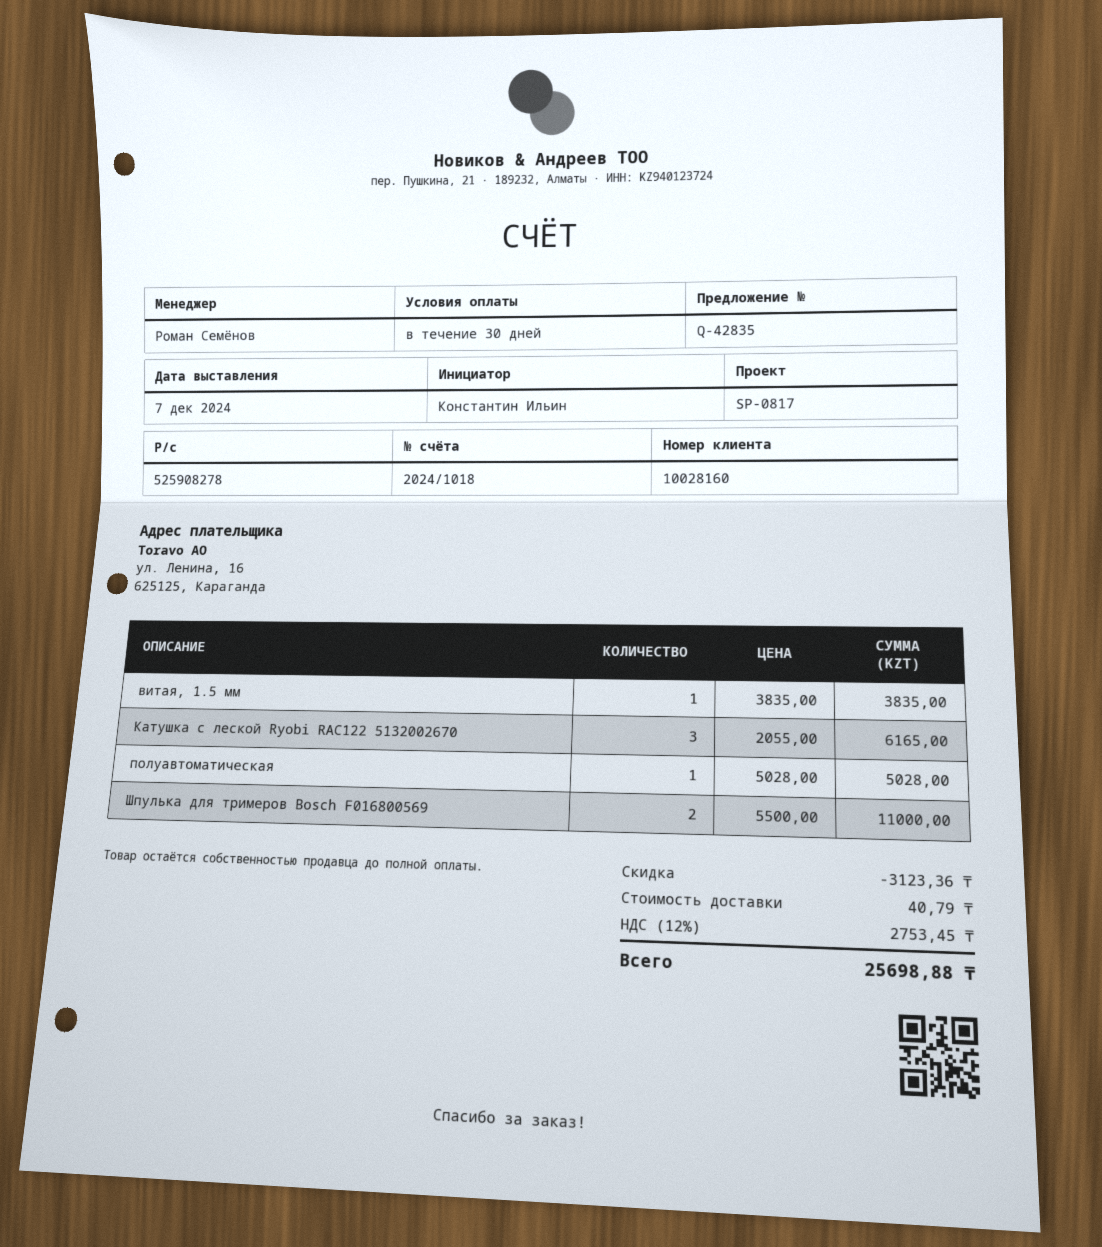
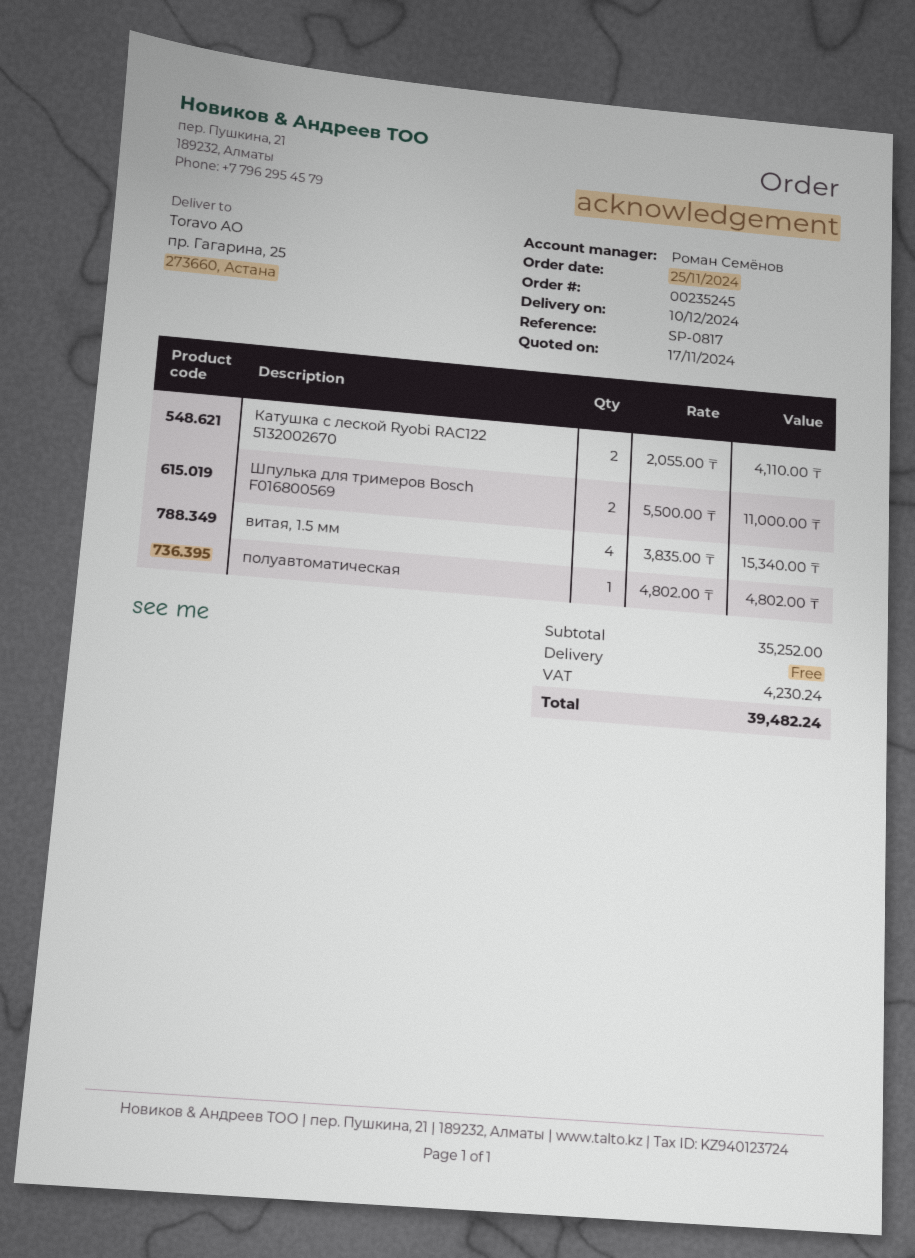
витая, 1.5 мм: 1 x 3835.00 = 3835.00 -> 4 x 3835.00 = 15340.00
Катушка с леской Ryobi RAC122 5132002670: 3 x 2055.00 = 6165.00 -> 2 x 2055.00 = 4110.00
полуавтоматическая: 1 x 5028.00 = 5028.00 -> 1 x 4802.00 = 4802.00
discount: 3123.36 -> none
shipping: 40.79 -> 0.00
tax: 2753.45 -> 4230.24
total: 25698.88 -> 39482.24

